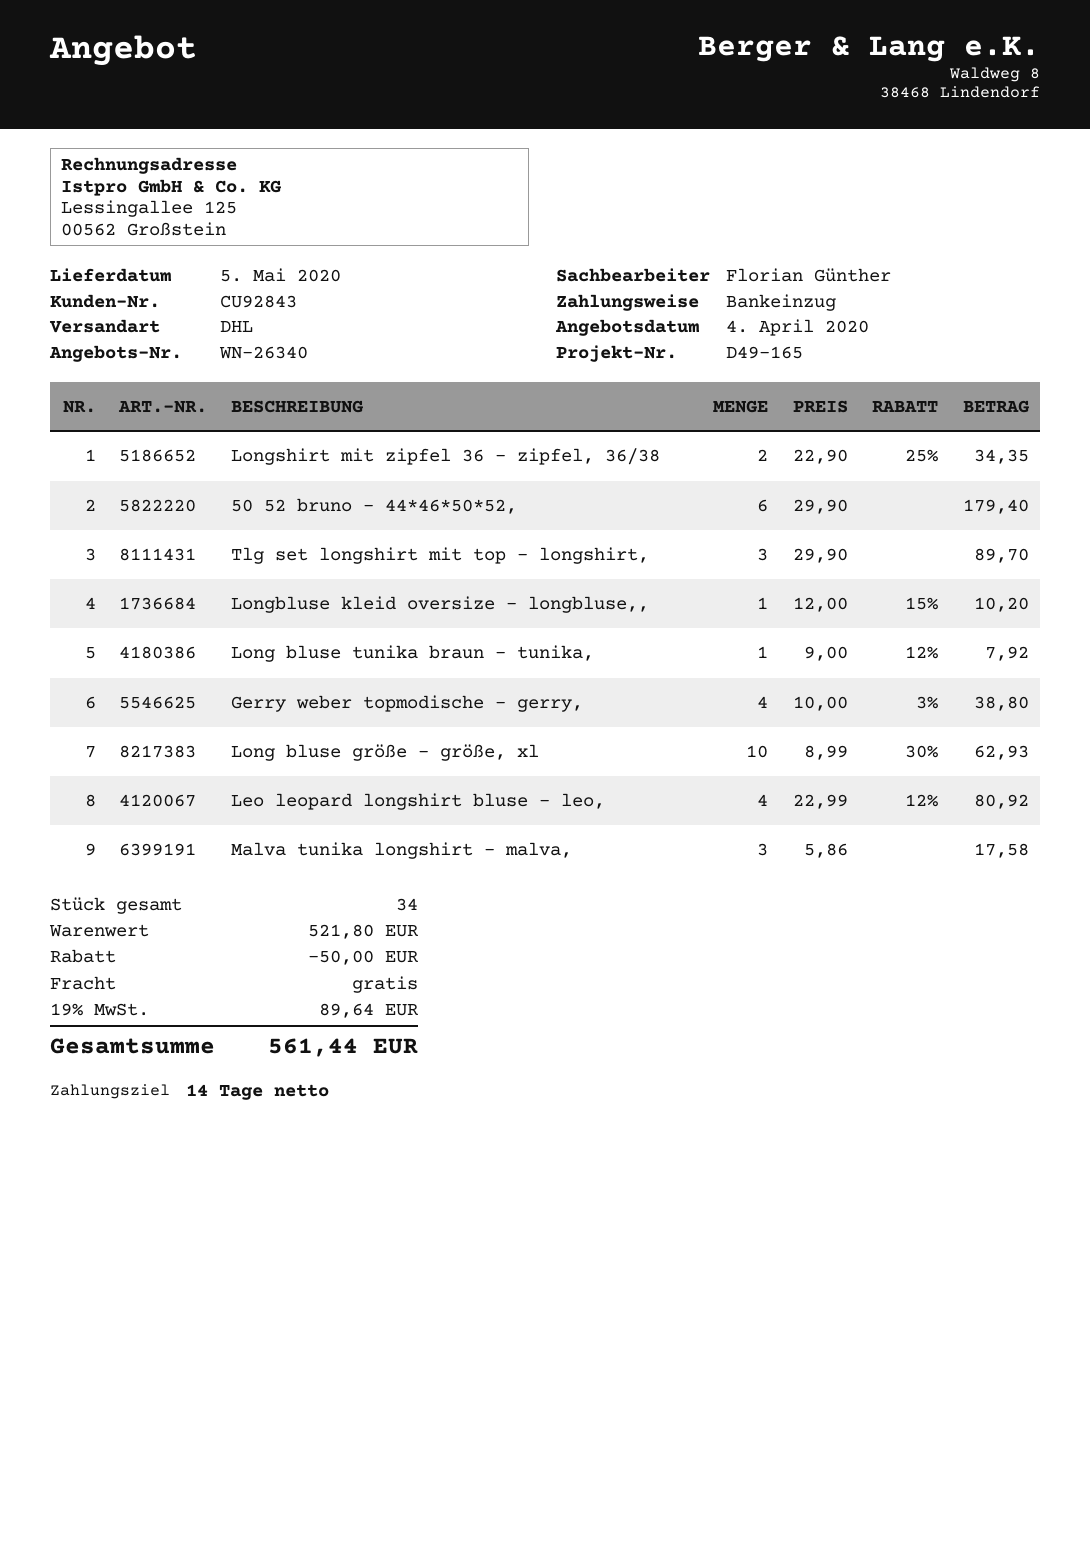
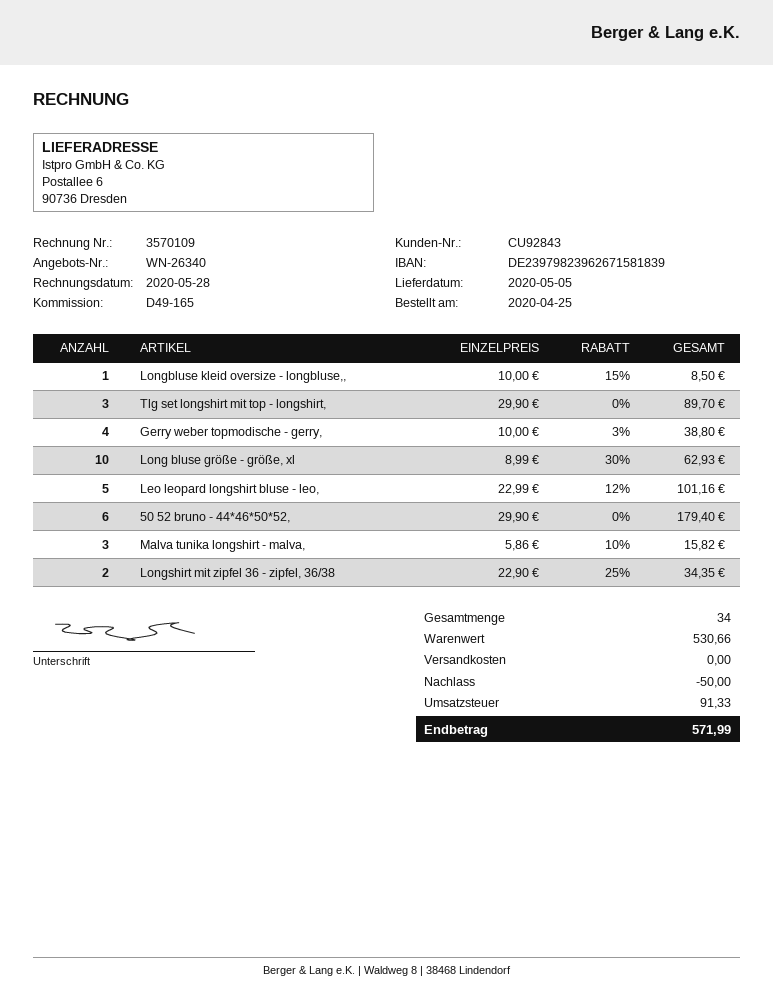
Longbluse kleid oversize - longbluse,,: 1 x 12.00 - 15% = 10.20 -> 1 x 10.00 - 15% = 8.50
Long bluse tunika braun - tunika,: 1 x 9.00 - 12% = 7.92 -> none
Leo leopard longshirt bluse - leo,: 4 x 22.99 - 12% = 80.92 -> 5 x 22.99 - 12% = 101.16
Malva tunika longshirt - malva,: 3 x 5.86 = 17.58 -> 3 x 5.86 - 10% = 15.82
subtotal: 521.80 -> 530.66
tax: 89.64 -> 91.33
total: 561.44 -> 571.99

